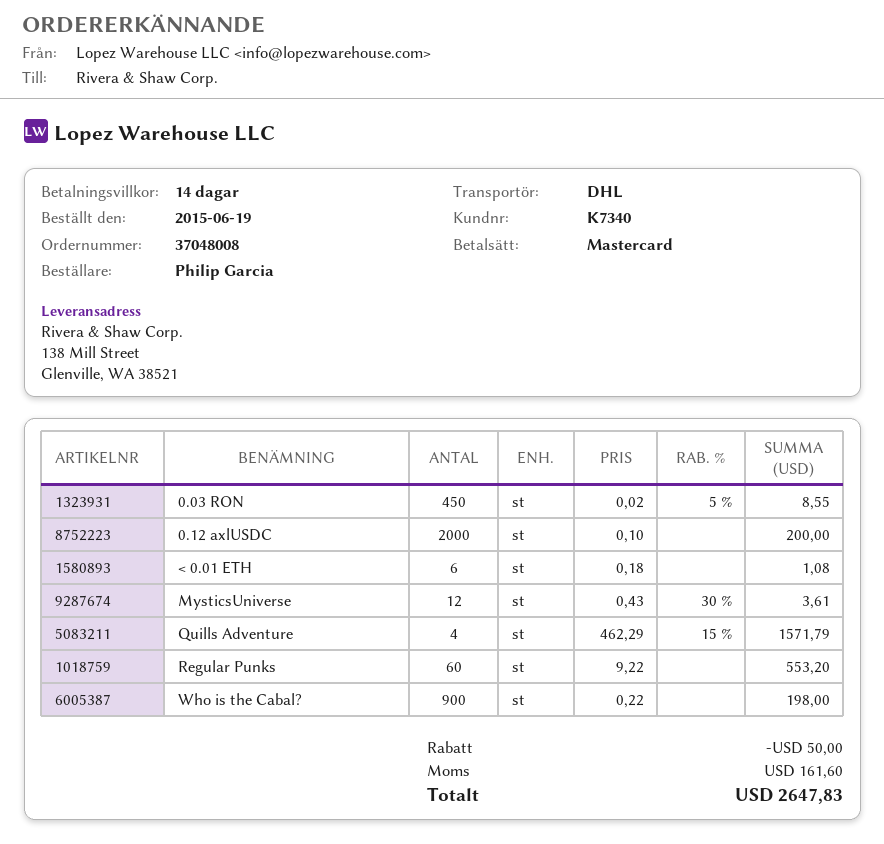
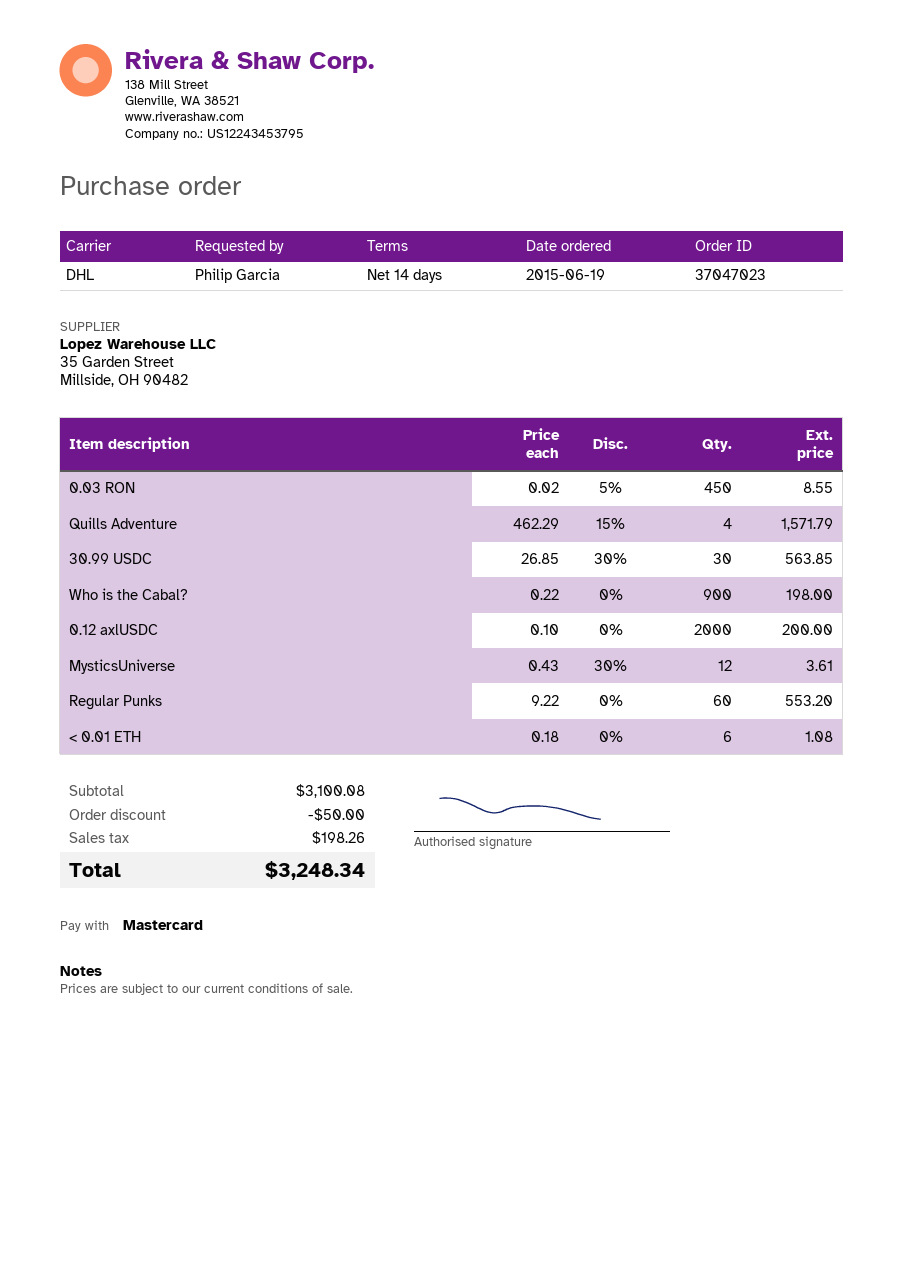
order number: 37048008 -> 37047023
30.99 USDC: none -> 30 x 26.85 - 30% = 563.85
tax: 161.60 -> 198.26
total: 2647.83 -> 3248.34

